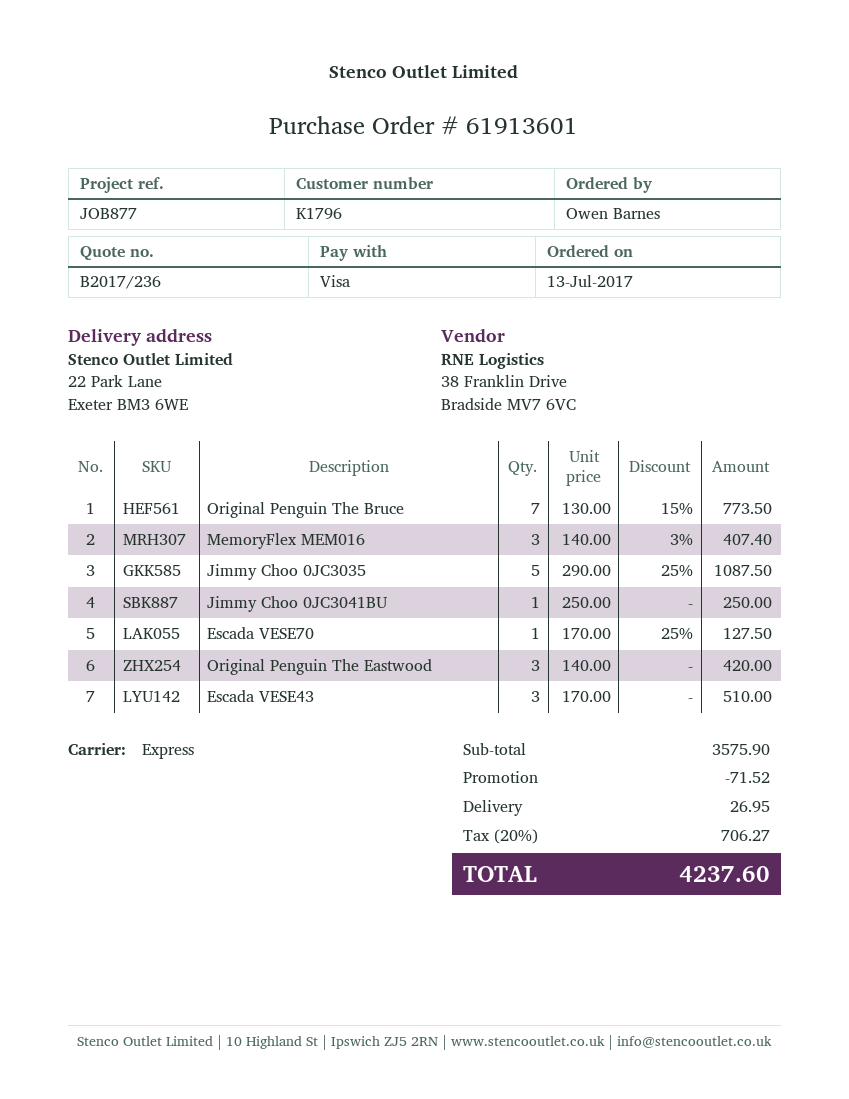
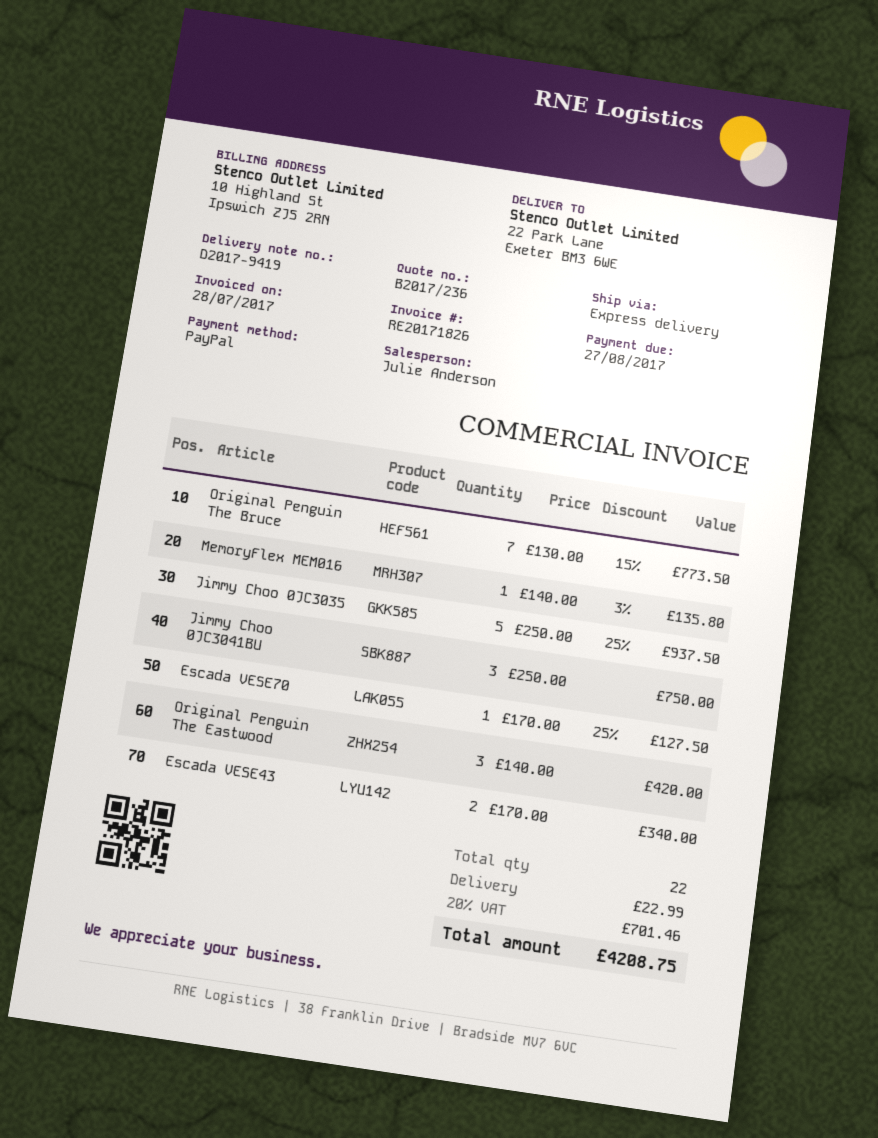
payment method: Visa -> PayPal
MemoryFlex MEM016: 3 x 140.00 - 3% = 407.40 -> 1 x 140.00 - 3% = 135.80
Jimmy Choo 0JC3035: 5 x 290.00 - 25% = 1087.50 -> 5 x 250.00 - 25% = 937.50
Jimmy Choo 0JC3041BU: 1 x 250.00 = 250.00 -> 3 x 250.00 = 750.00
Escada VESE43: 3 x 170.00 = 510.00 -> 2 x 170.00 = 340.00
discount: 71.52 -> none
shipping: 26.95 -> 22.99
tax: 20% = 706.27 -> 20% = 701.46
total: 4237.60 -> 4208.75

